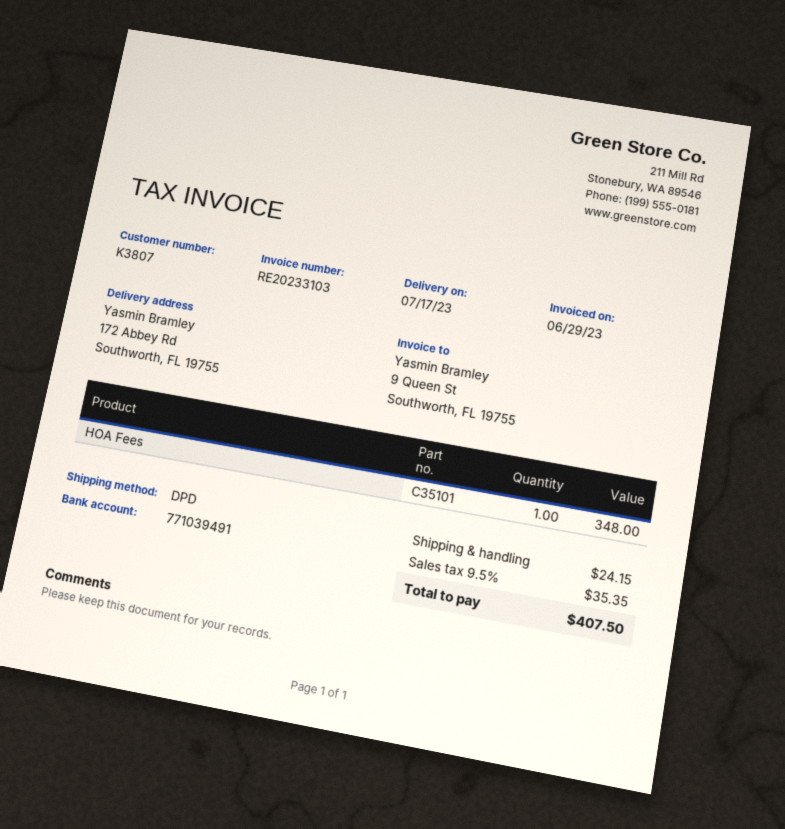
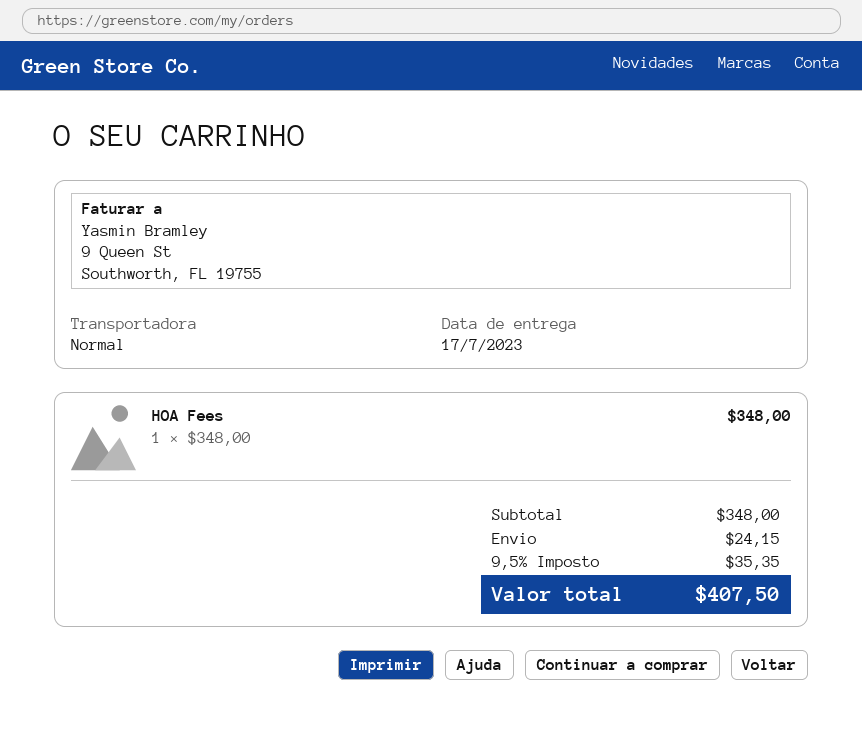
shipping method: DPD -> standard

